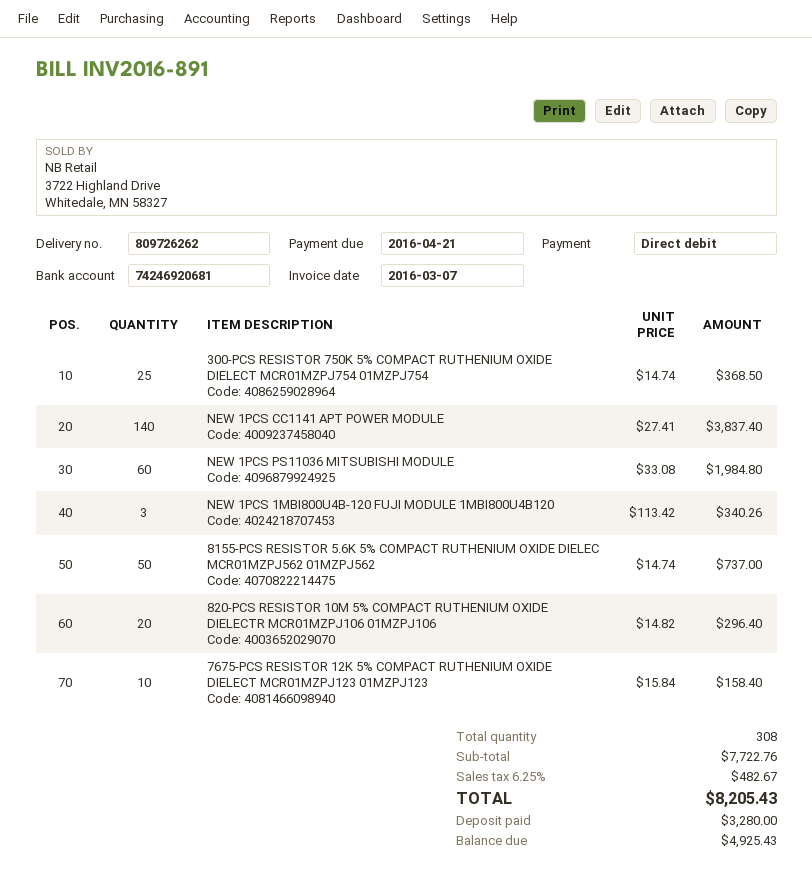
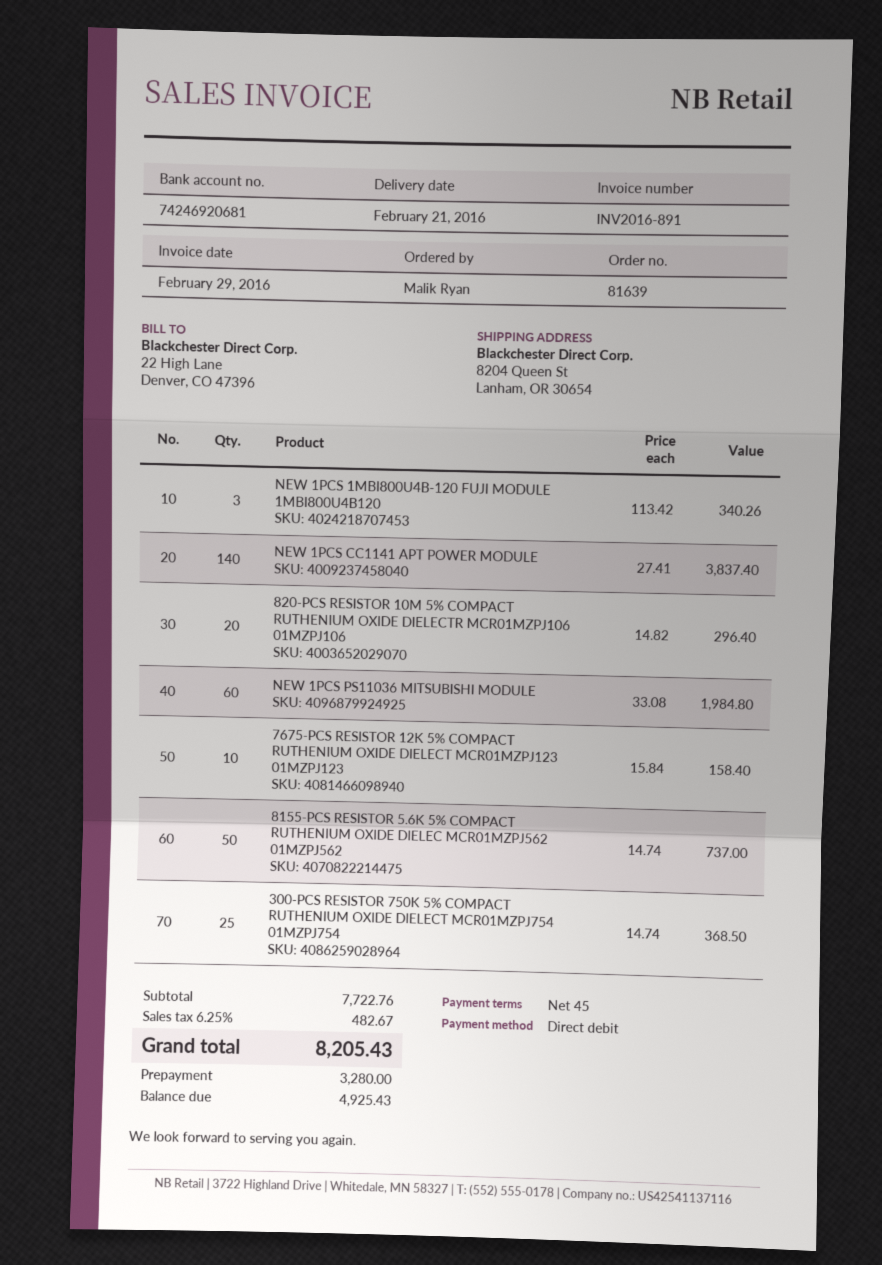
invoice date: 2016-03-07 -> 2016-02-29

